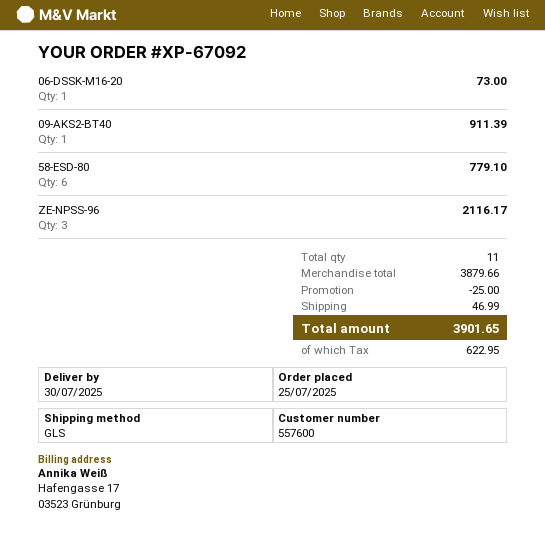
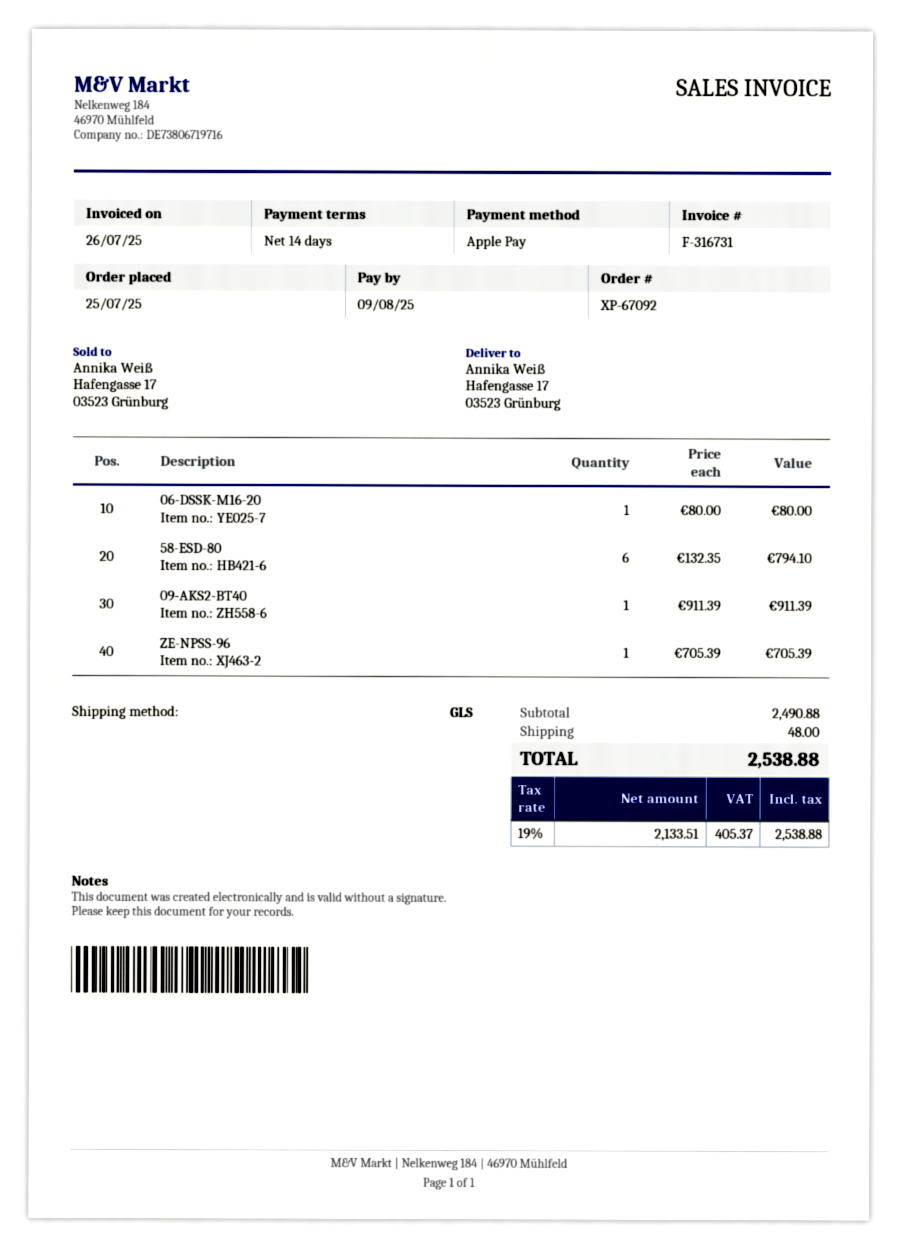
06-DSSK-M16-20: 1 for 73.00 -> 1 for 80.00
58-ESD-80: 6 for 779.10 -> 6 for 794.10
ZE-NPSS-96: 3 for 2116.17 -> 1 for 705.39
subtotal: 3879.66 -> 2490.88
discount: 25.00 -> none
shipping: 46.99 -> 48.00
tax: 622.95 -> 405.37
total: 3901.65 -> 2538.88

